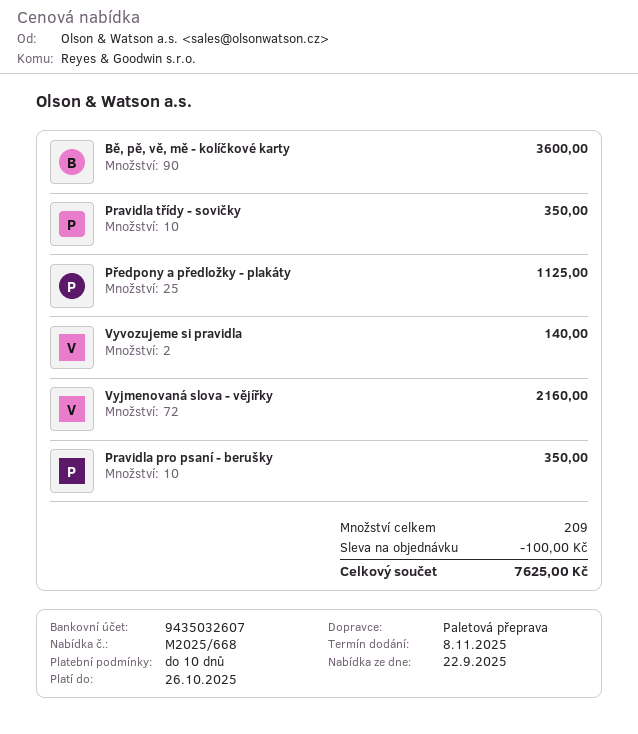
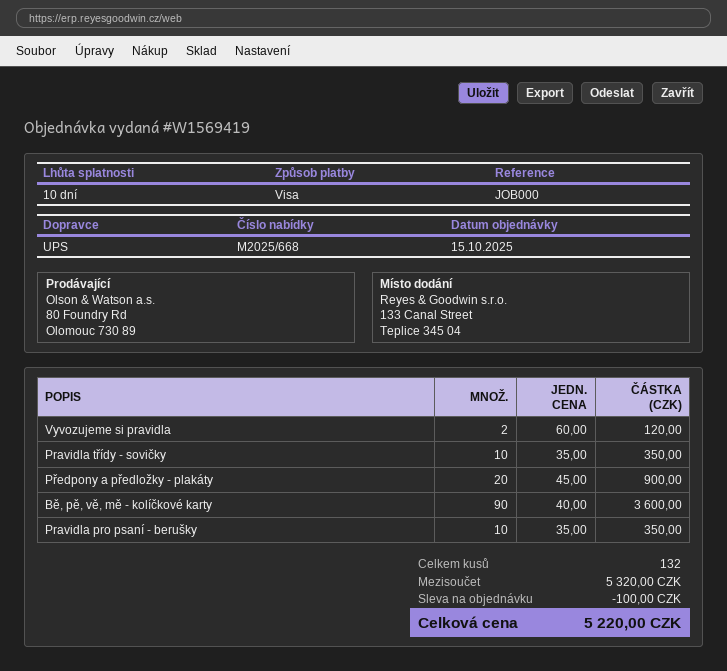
shipping method: pallet freight -> UPS
Předpony a předložky - plakáty: 25 for 1125.00 -> 20 for 900.00
Vyvozujeme si pravidla: 2 for 140.00 -> 2 for 120.00
Vyjmenovaná slova - vějířky: 72 for 2160.00 -> none
total quantity: 209 -> 132
total: 7625.00 -> 5220.00

